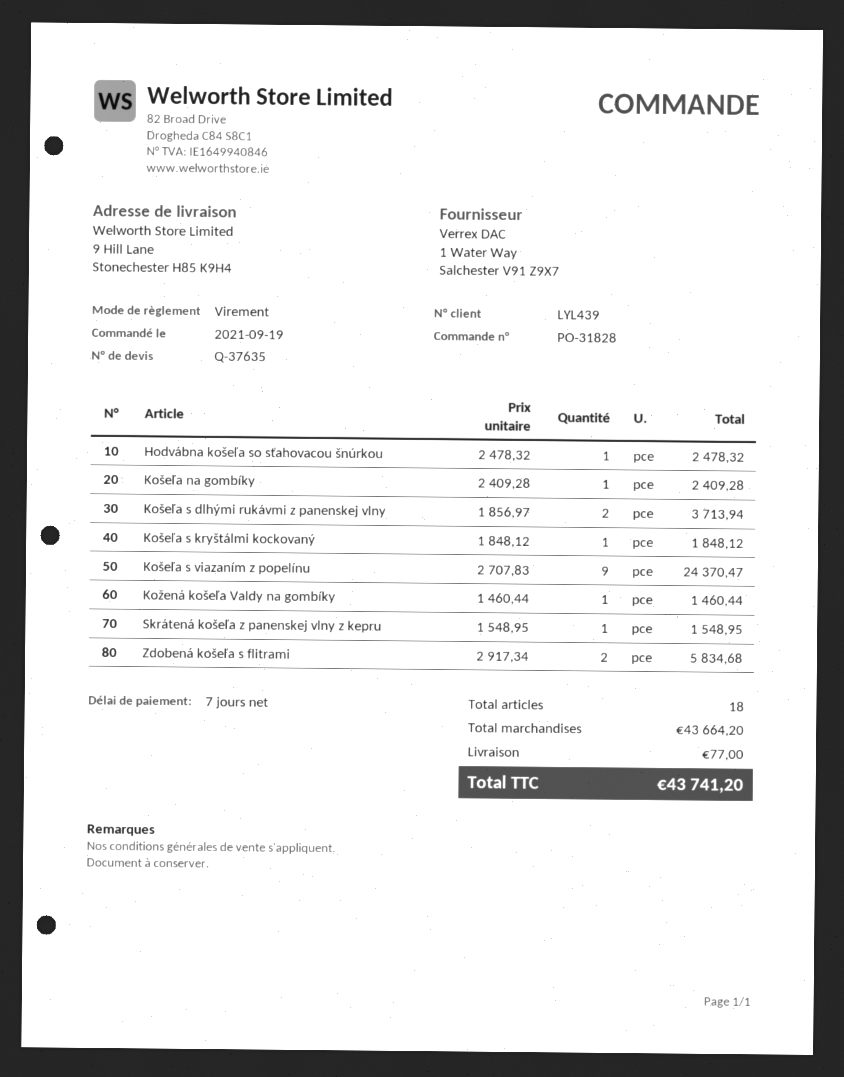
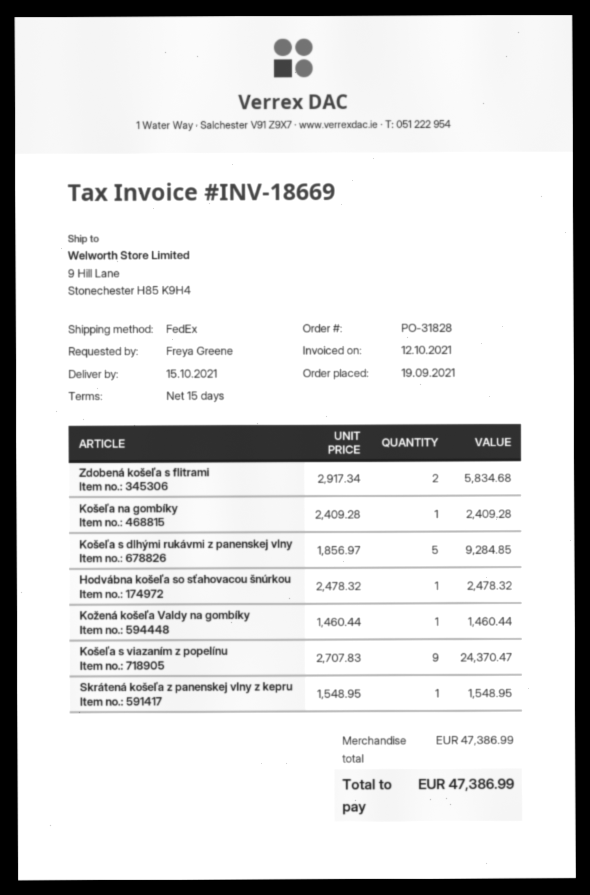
payment terms: 7 days -> 15 days
Košeľa s dlhými rukávmi z panenskej vlny: 2 x 1856.97 = 3713.94 -> 5 x 1856.97 = 9284.85
Košeľa s kryštálmi kockovaný: 1 x 1848.12 = 1848.12 -> none
subtotal: 43664.20 -> 47386.99
shipping: 77.00 -> none
total: 43741.20 -> 47386.99

